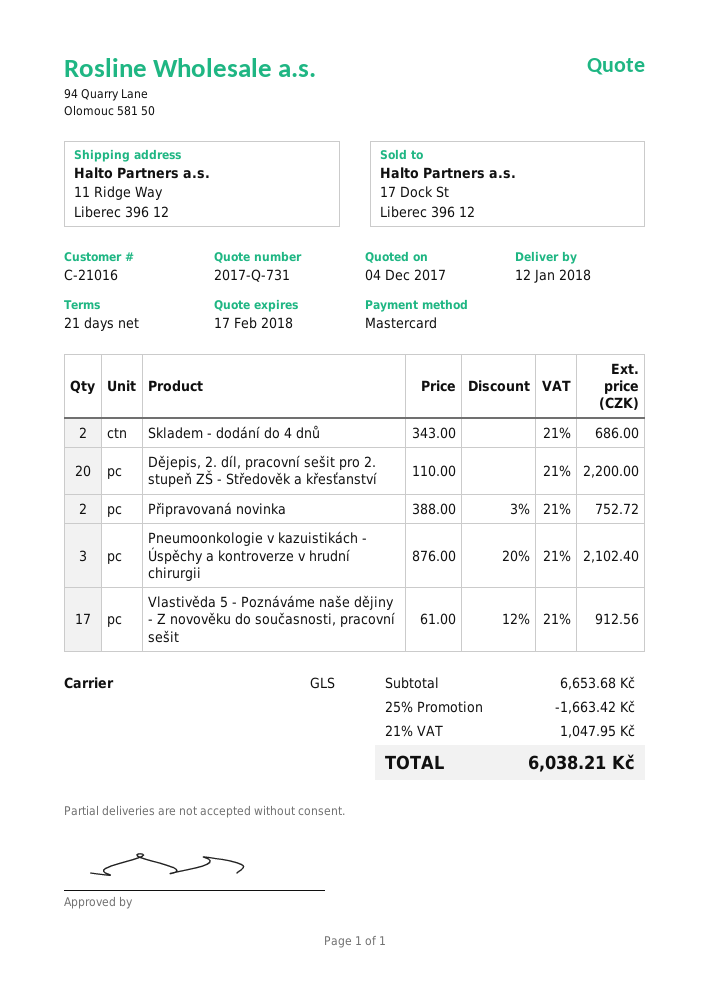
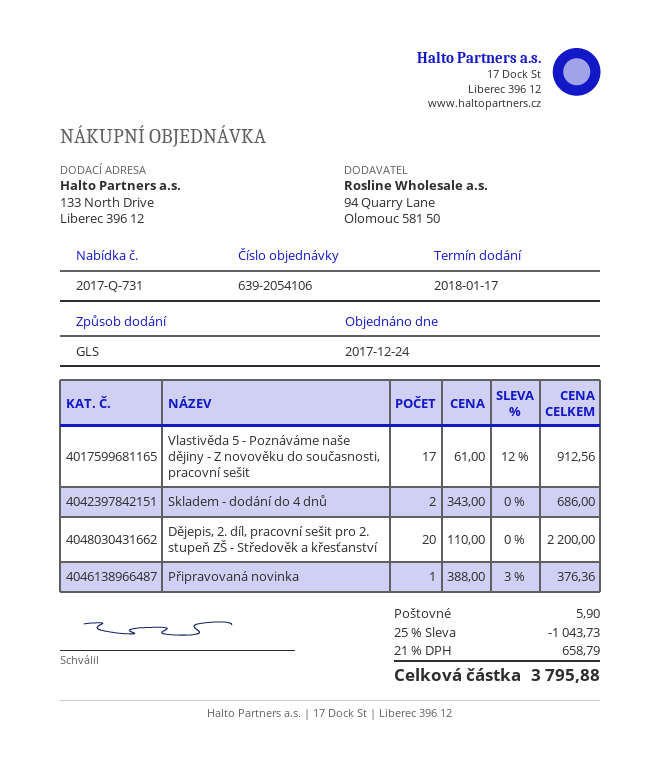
delivery date: 2018-01-12 -> 2018-01-17
ship to: 11 Ridge Way, Liberec 396 12 -> 133 North Drive, Liberec 396 12
Připravovaná novinka: 2 x 388.00 - 3% = 752.72 -> 1 x 388.00 - 3% = 376.36
Pneumoonkologie v kazuistikách - Úspěchy a kontroverze v hrudní chirurgii: 3 x 876.00 - 20% = 2102.40 -> none
discount: 25% = 1663.42 -> 25% = 1043.73
shipping: none -> 5.90
tax: 21% = 1047.95 -> 21% = 658.79
total: 6038.21 -> 3795.88

